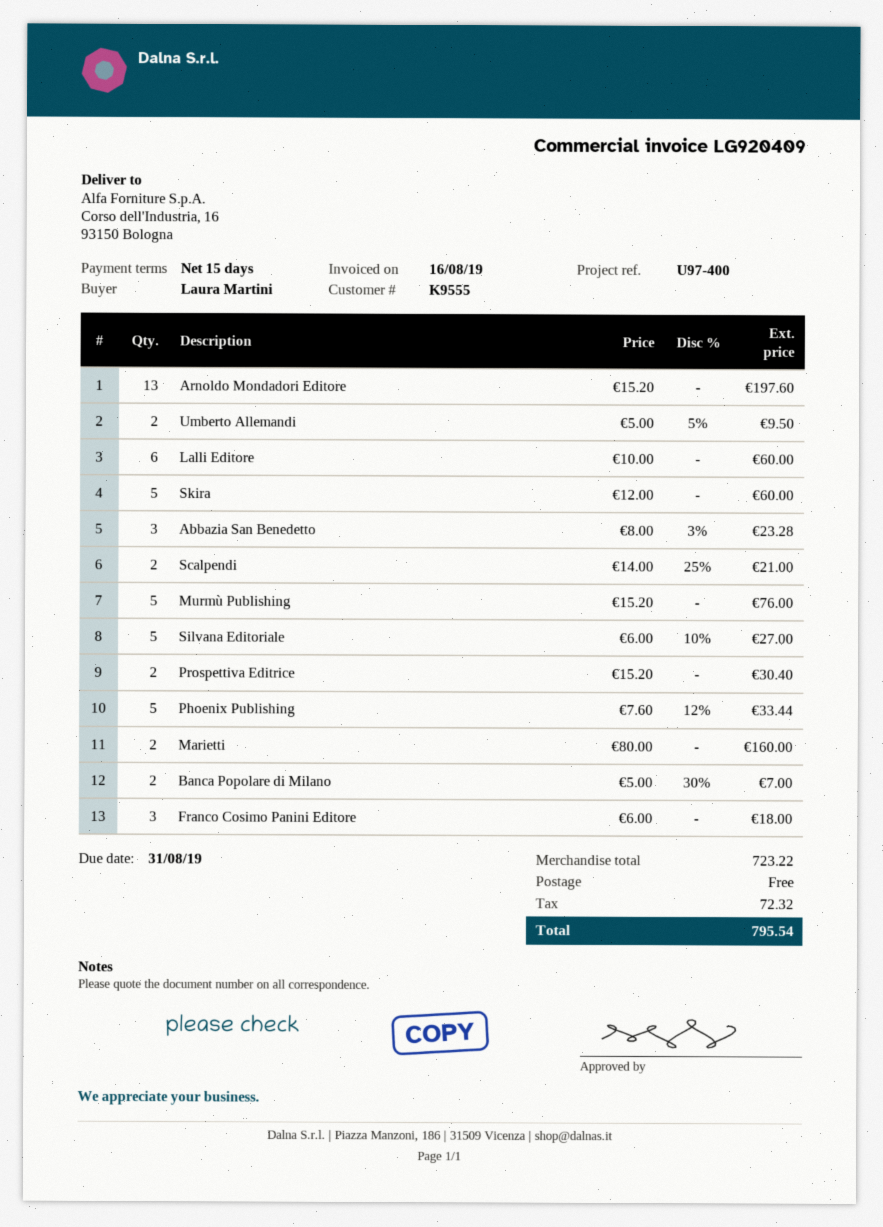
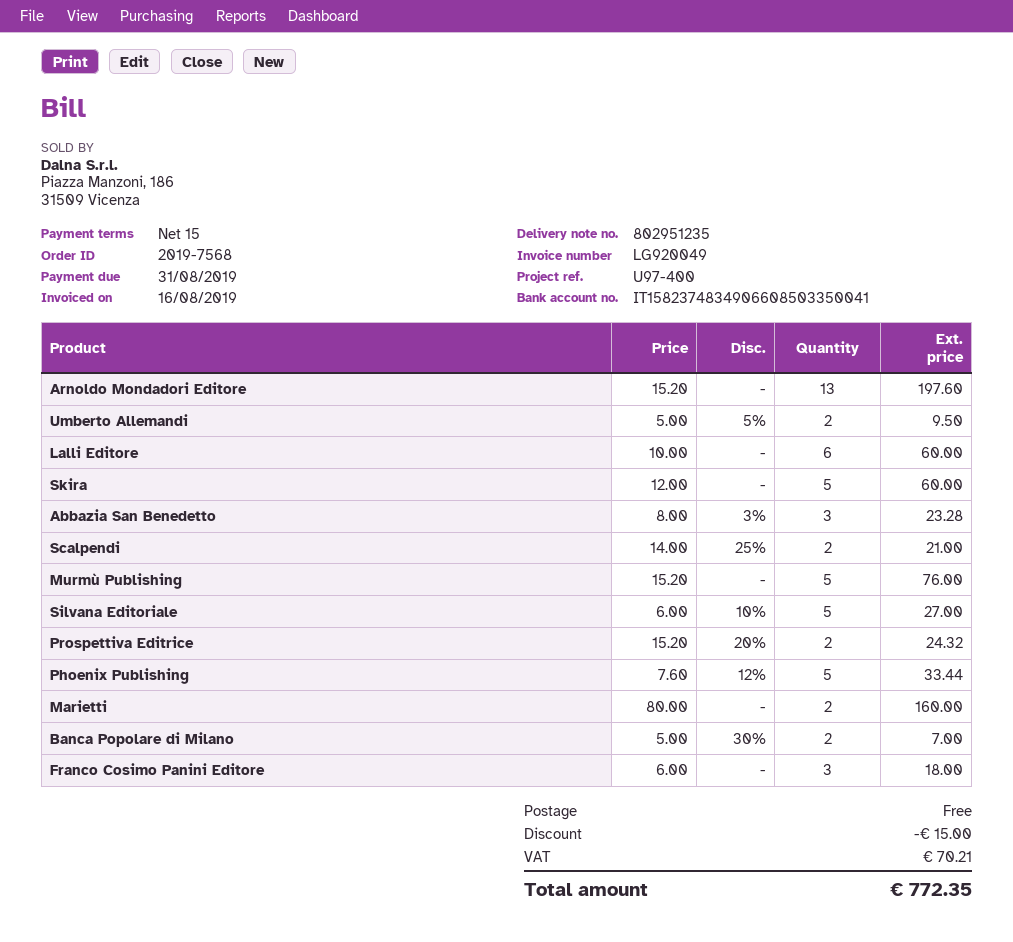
invoice number: LG920409 -> LG920049
Prospettiva Editrice: 2 x 15.20 = 30.40 -> 2 x 15.20 - 20% = 24.32
discount: none -> 15.00
tax: 72.32 -> 70.21
total: 795.54 -> 772.35

